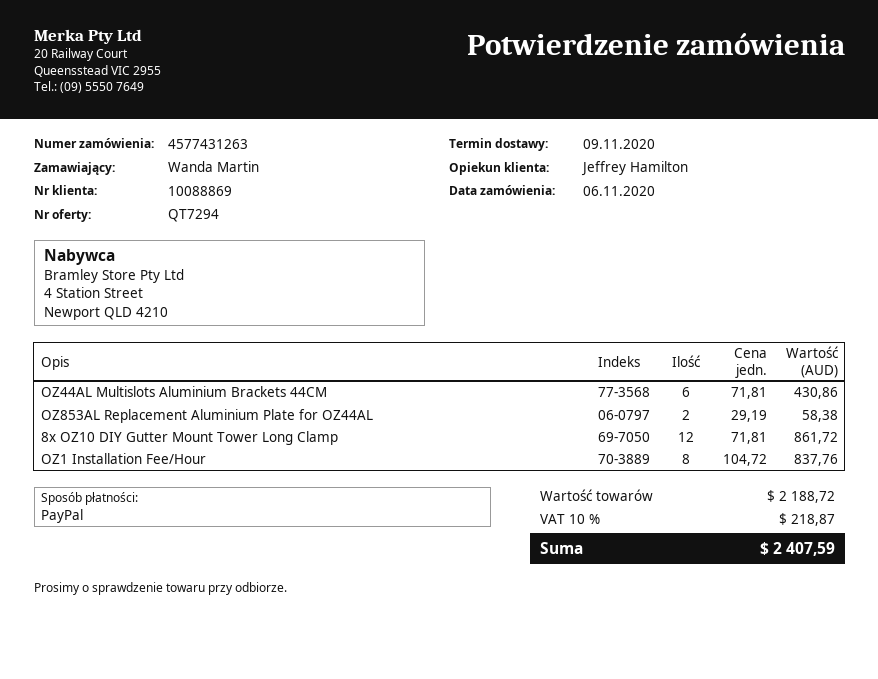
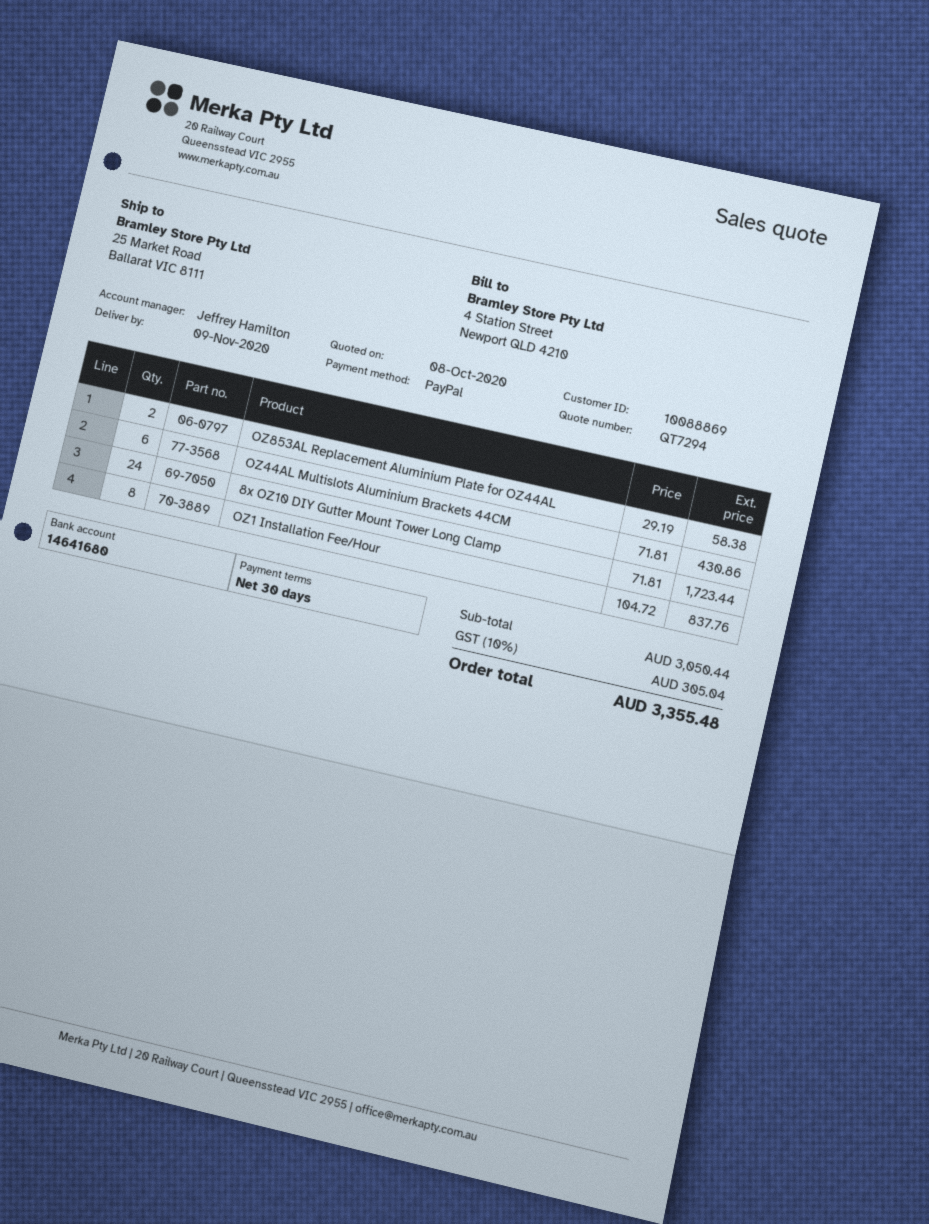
8x OZ10 DIY Gutter Mount Tower Long Clamp: 12 x 71.81 = 861.72 -> 24 x 71.81 = 1723.44
subtotal: 2188.72 -> 3050.44
tax: 10% = 218.87 -> 10% = 305.04
total: 2407.59 -> 3355.48

